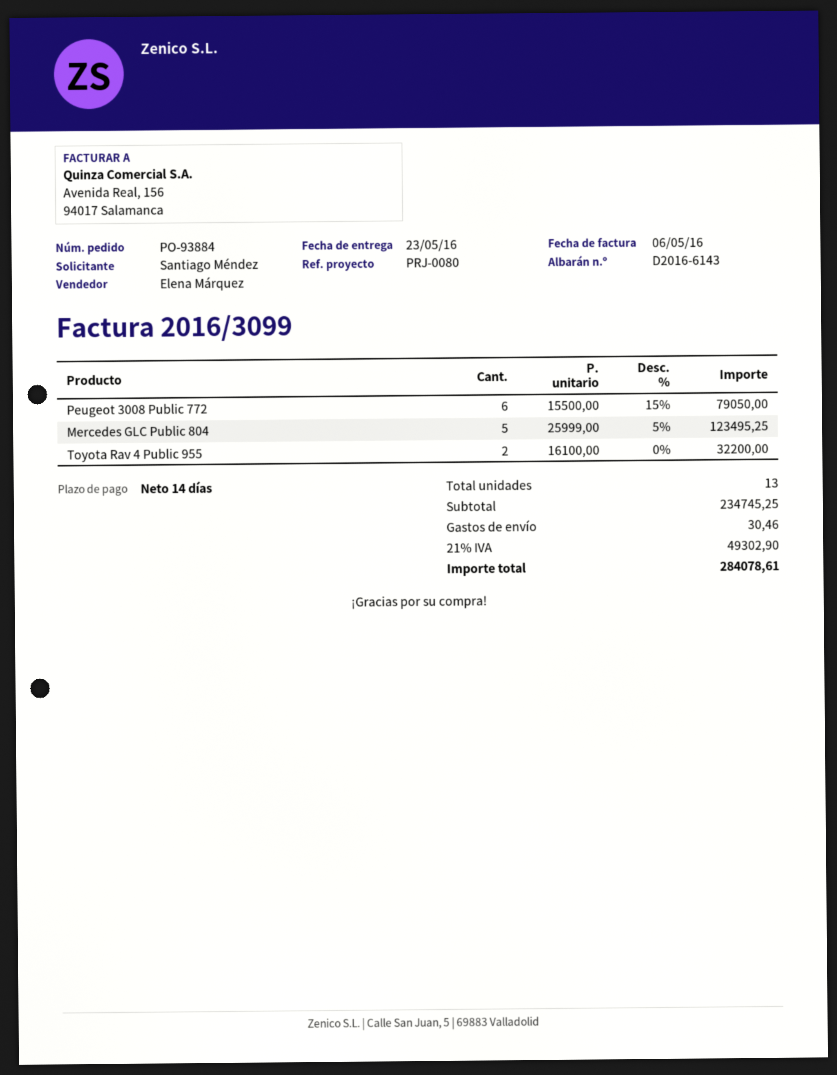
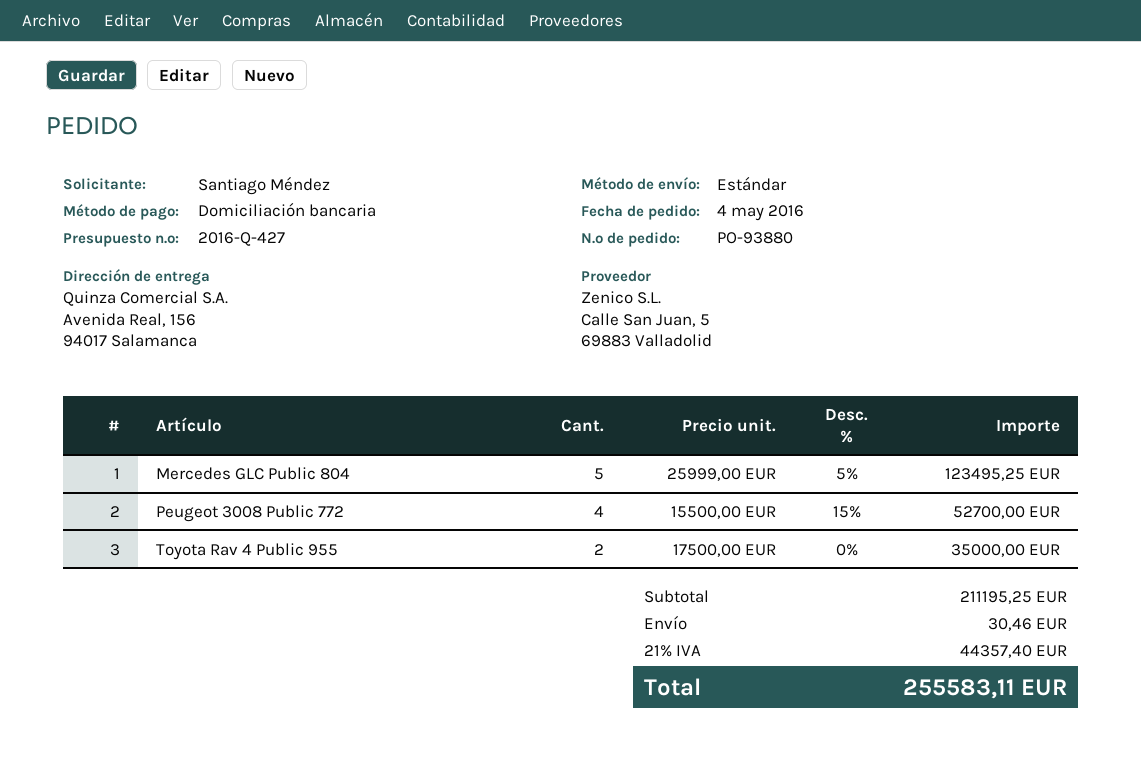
order number: PO-93884 -> PO-93880
Peugeot 3008 Public 772: 6 x 15500.00 - 15% = 79050.00 -> 4 x 15500.00 - 15% = 52700.00
Toyota Rav 4 Public 955: 2 x 16100.00 = 32200.00 -> 2 x 17500.00 = 35000.00
subtotal: 234745.25 -> 211195.25
tax: 21% = 49302.90 -> 21% = 44357.40
total: 284078.61 -> 255583.11

